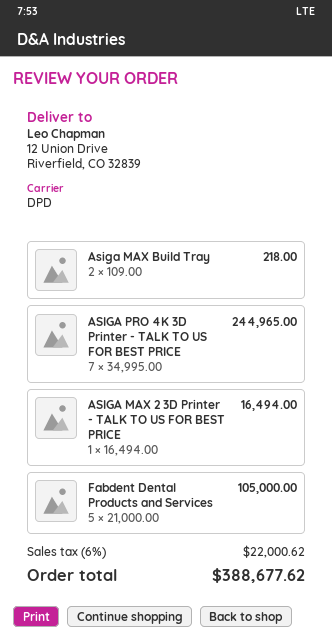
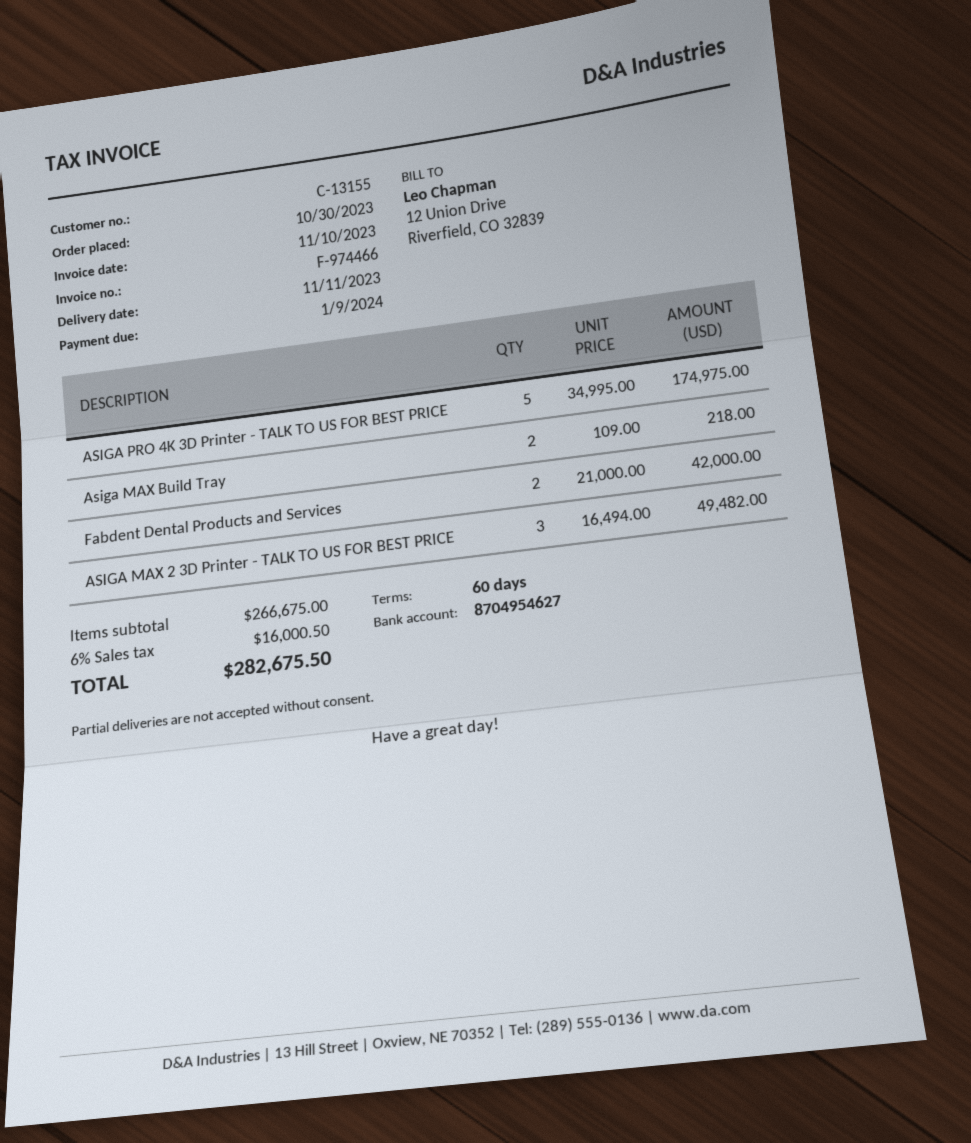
ASIGA PRO 4K 3D Printer - TALK TO US FOR BEST PRICE: 7 x 34995.00 = 244965.00 -> 5 x 34995.00 = 174975.00
ASIGA MAX 2 3D Printer - TALK TO US FOR BEST PRICE: 1 x 16494.00 = 16494.00 -> 3 x 16494.00 = 49482.00
Fabdent Dental Products and Services: 5 x 21000.00 = 105000.00 -> 2 x 21000.00 = 42000.00
tax: 6% = 22000.62 -> 6% = 16000.50
total: 388677.62 -> 282675.50

